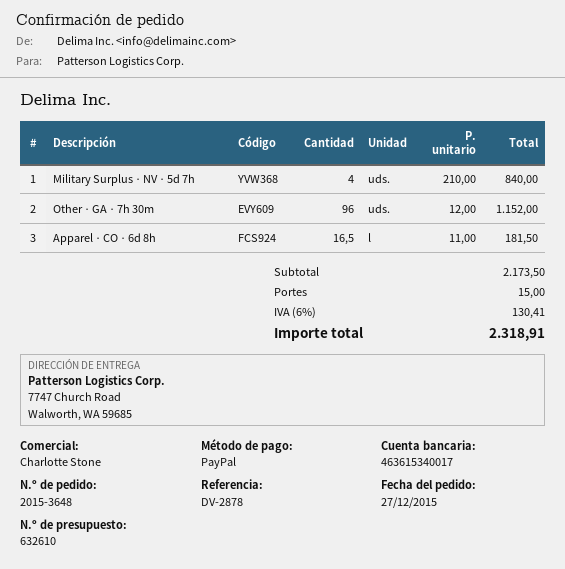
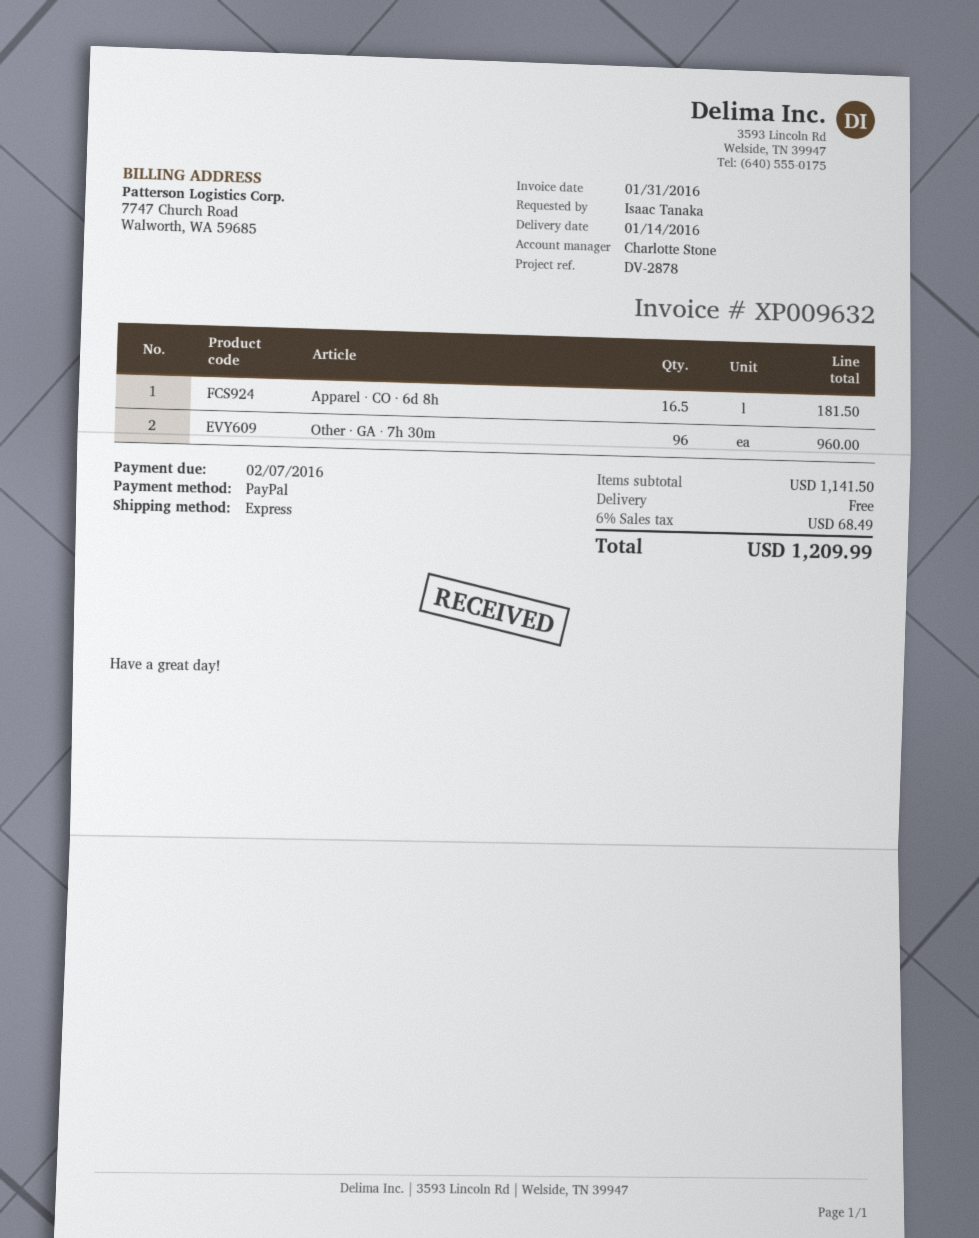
Military Surplus · NV · 5d 7h: 4 for 840.00 -> none
Other · GA · 7h 30m: 96 for 1152.00 -> 96 for 960.00
subtotal: 2173.50 -> 1141.50
shipping: 15.00 -> 0.00
tax: 6% = 130.41 -> 6% = 68.49
total: 2318.91 -> 1209.99

